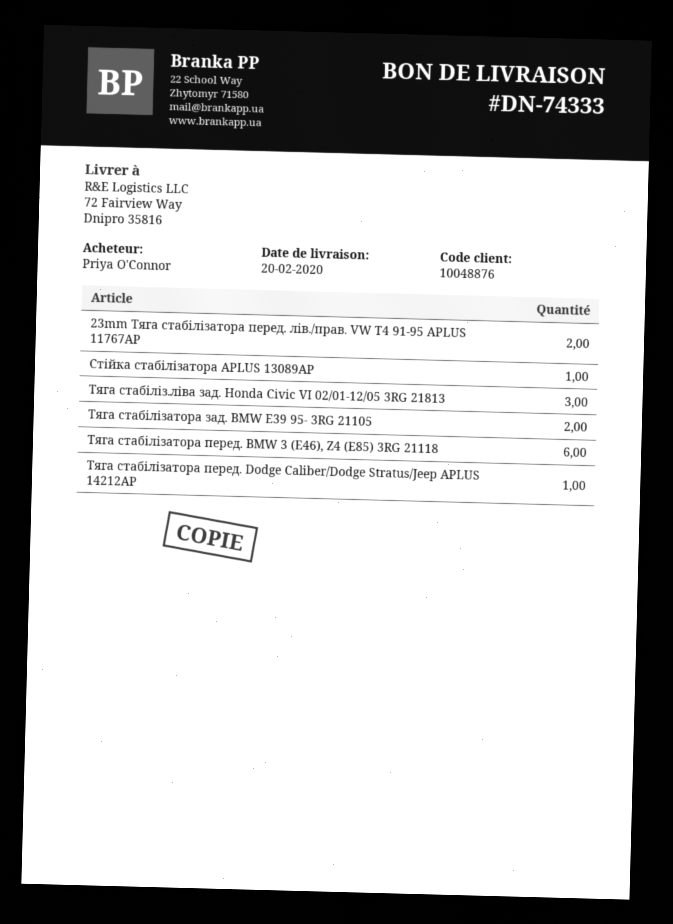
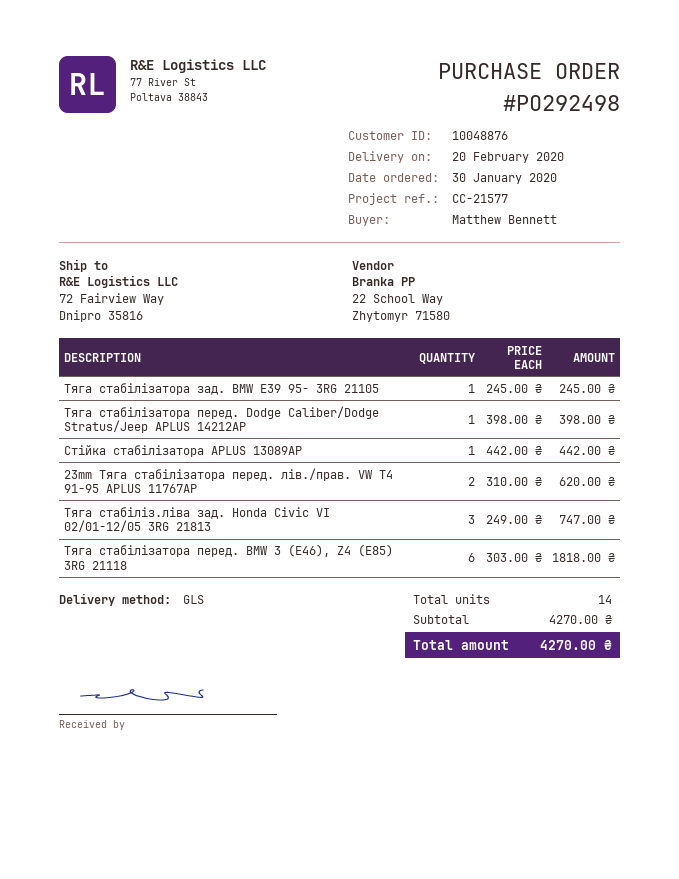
ordered by: Priya O'Connor -> Matthew Bennett
Тяга стабілізатора зад. BMW E39 95- 3RG 21105: 2 -> 1

